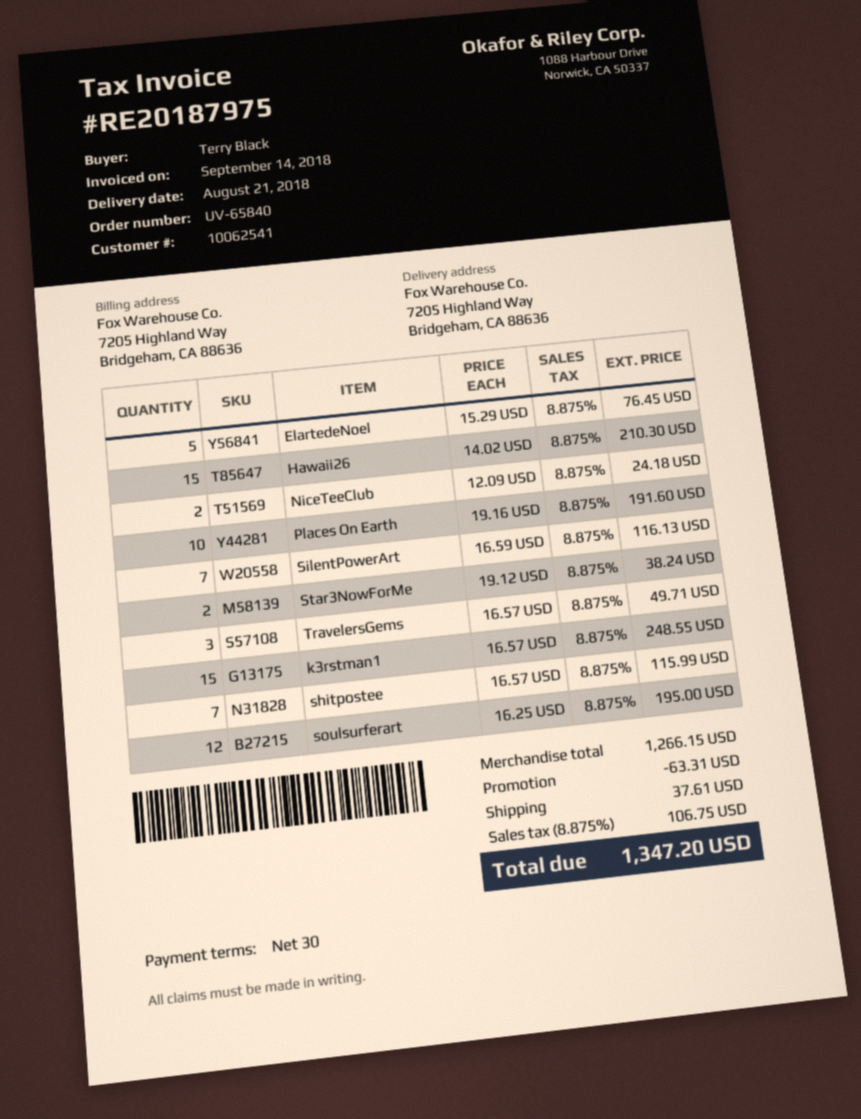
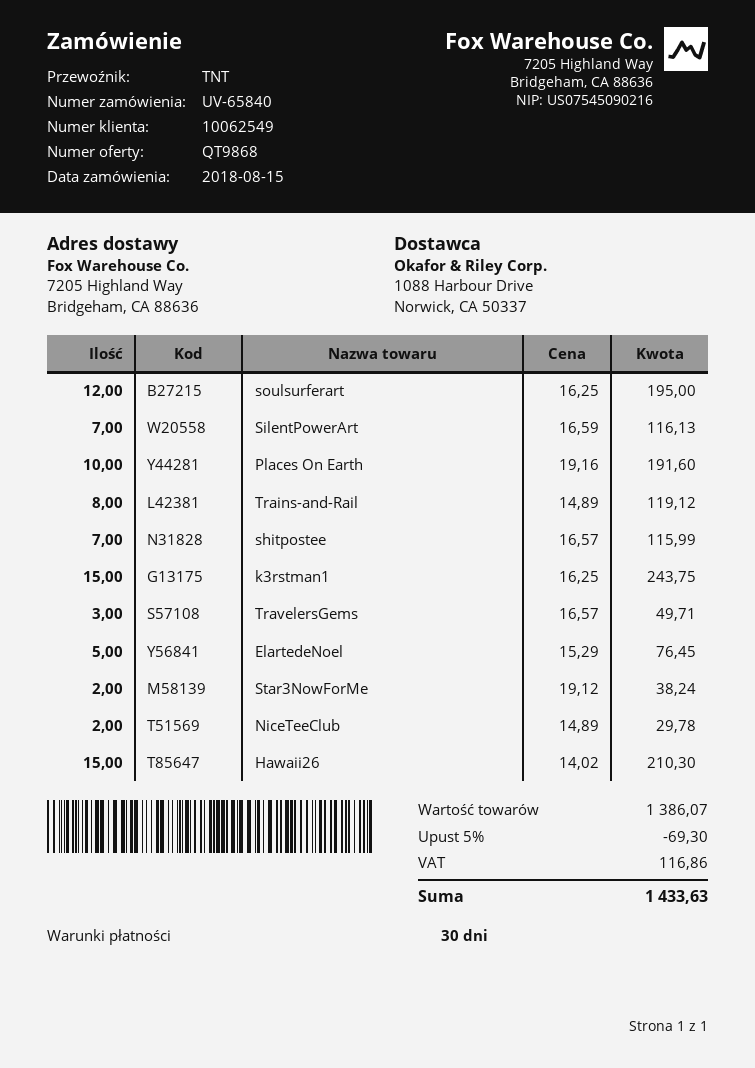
customer number: 10062541 -> 10062549
NiceTeeClub: 2 x 12.09 = 24.18 -> 2 x 14.89 = 29.78
k3rstman1: 15 x 16.57 = 248.55 -> 15 x 16.25 = 243.75
Trains-and-Rail: none -> 8 x 14.89 = 119.12
subtotal: 1266.15 -> 1386.07
discount: 63.31 -> 69.30
shipping: 37.61 -> none
tax: 106.75 -> 116.86
total: 1347.20 -> 1433.63

